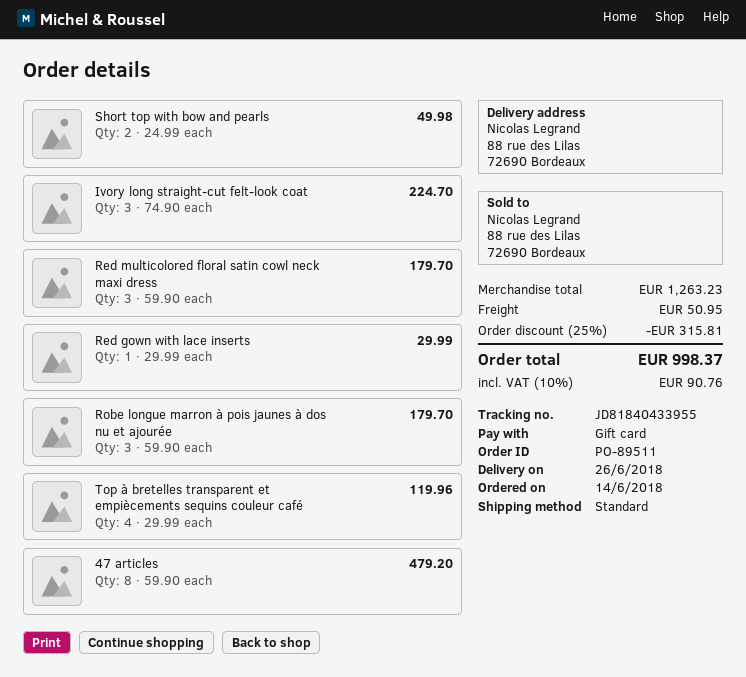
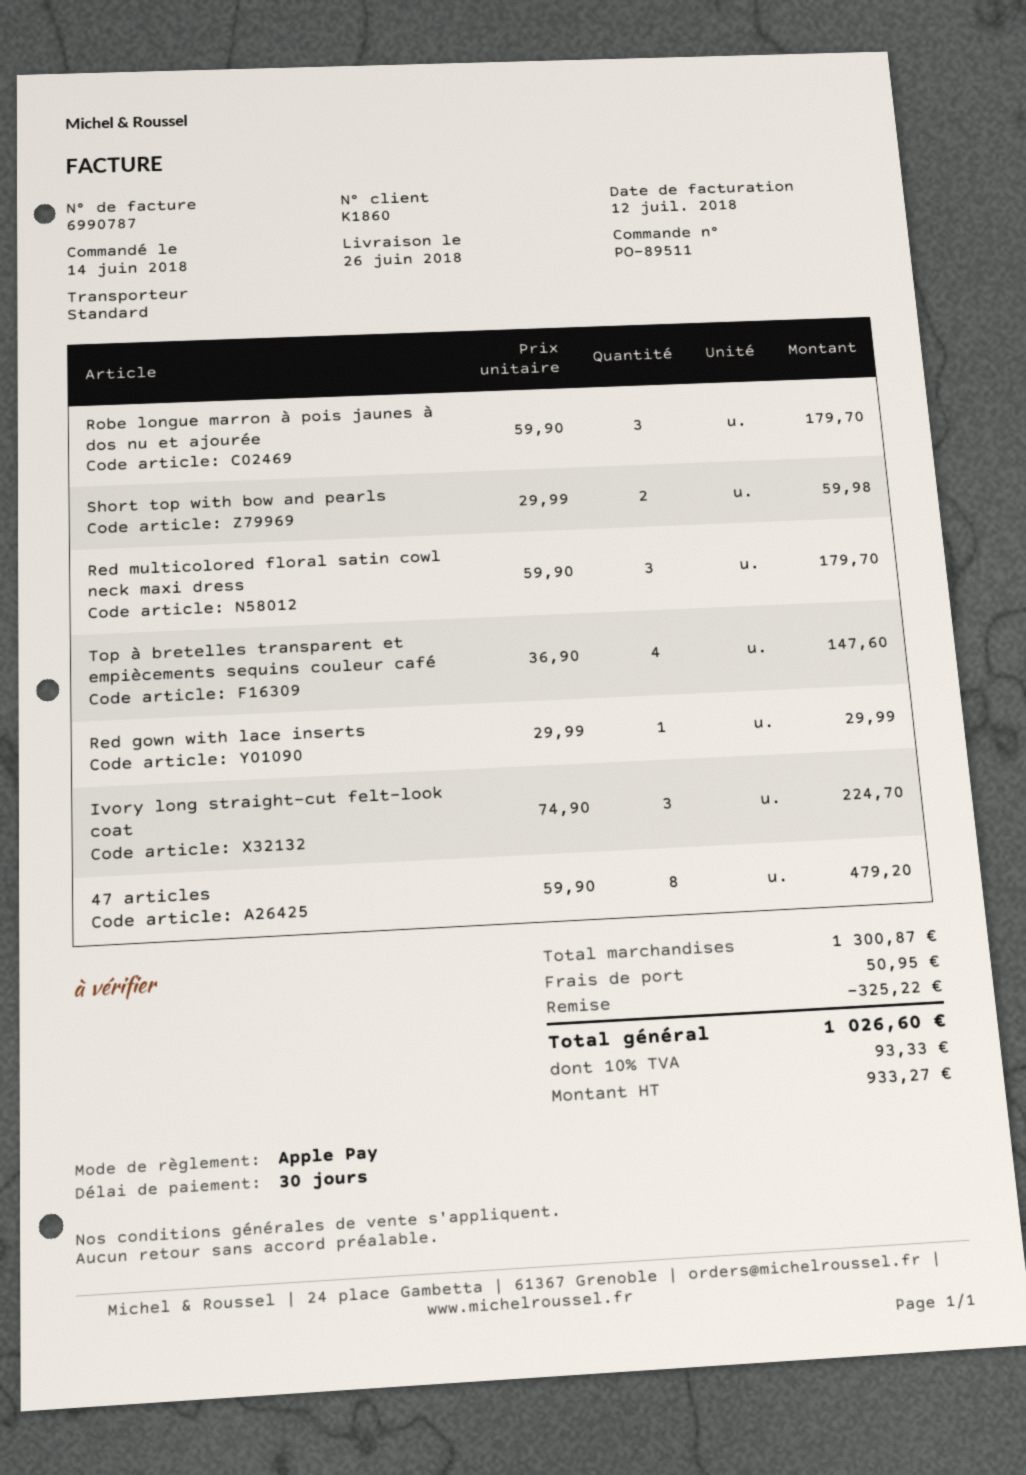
payment method: gift card -> Apple Pay
Short top with bow and pearls: 2 x 24.99 = 49.98 -> 2 x 29.99 = 59.98
Top à bretelles transparent et empiècements sequins couleur café: 4 x 29.99 = 119.96 -> 4 x 36.90 = 147.60
subtotal: 1263.23 -> 1300.87
discount: 315.81 -> 325.22
tax: 10% = 90.76 -> 10% = 93.33
total: 998.37 -> 1026.60

